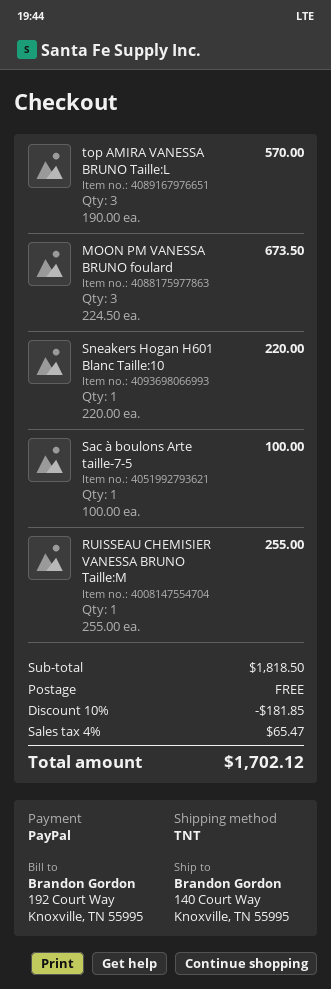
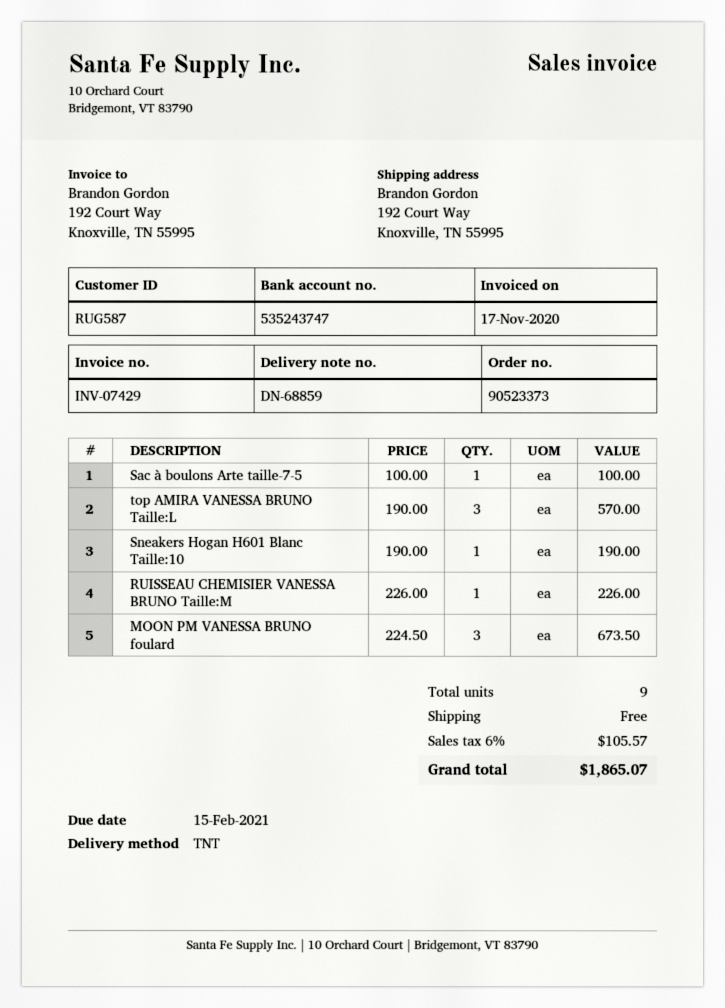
ship to: 140 Court Way, Knoxville, TN 55995 -> 192 Court Way, Knoxville, TN 55995
Sneakers Hogan H601 Blanc Taille:10: 1 x 220.00 = 220.00 -> 1 x 190.00 = 190.00
RUISSEAU CHEMISIER VANESSA BRUNO Taille:M: 1 x 255.00 = 255.00 -> 1 x 226.00 = 226.00
discount: 10% = 181.85 -> none
tax: 4% = 65.47 -> 6% = 105.57
total: 1702.12 -> 1865.07

